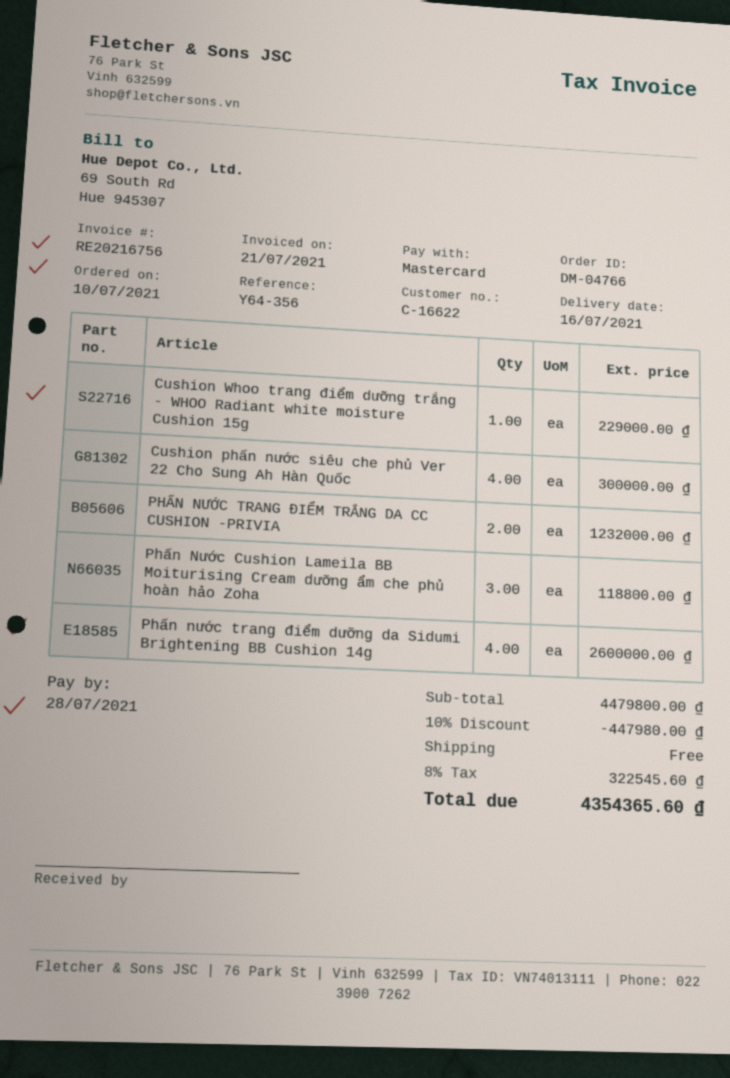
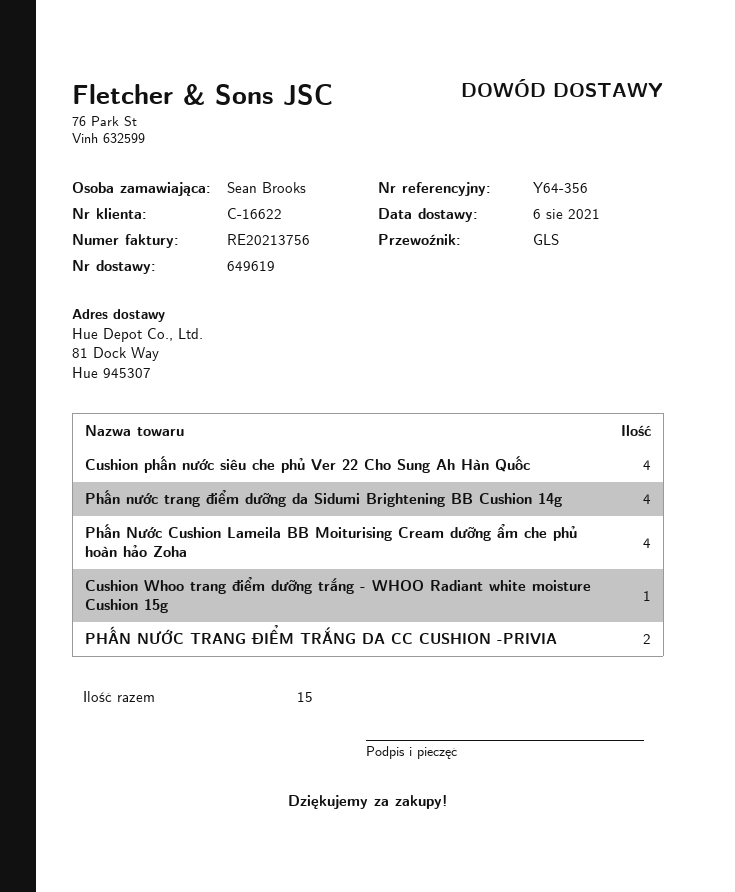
delivery date: 2021-07-16 -> 2021-08-06
invoice number: RE20216756 -> RE20213756
Phấn Nước Cushion Lameila BB Moiturising Cream dưỡng ẩm che phủ hoàn hảo Zoha: 3 -> 4

